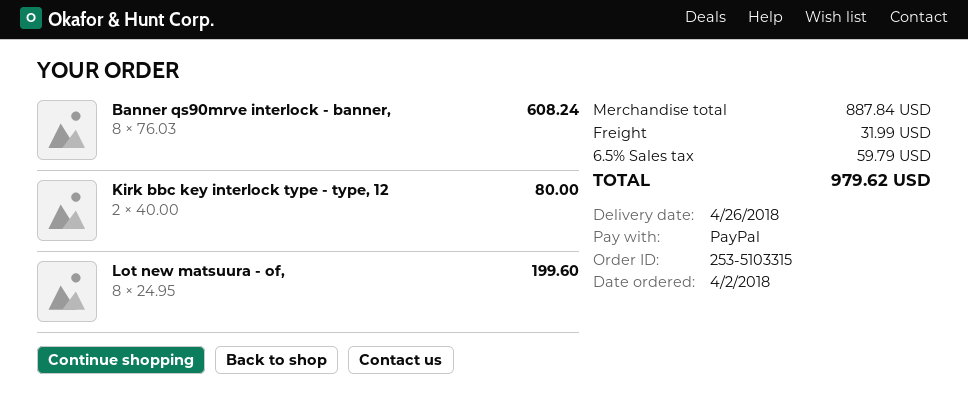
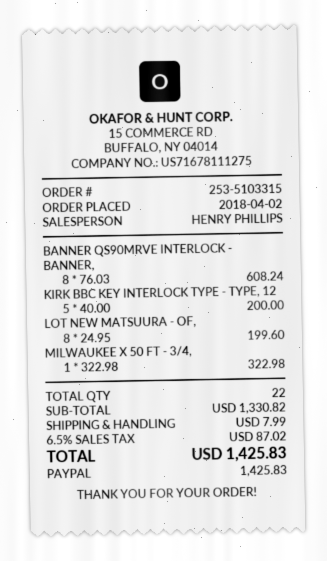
Kirk bbc key interlock type - type, 12: 2 x 40.00 = 80.00 -> 5 x 40.00 = 200.00
MILWAUKEE X 50 FT - 3/4,: none -> 1 x 322.98 = 322.98
subtotal: 887.84 -> 1330.82
shipping: 31.99 -> 7.99
tax: 6.5% = 59.79 -> 6.5% = 87.02
total: 979.62 -> 1425.83

